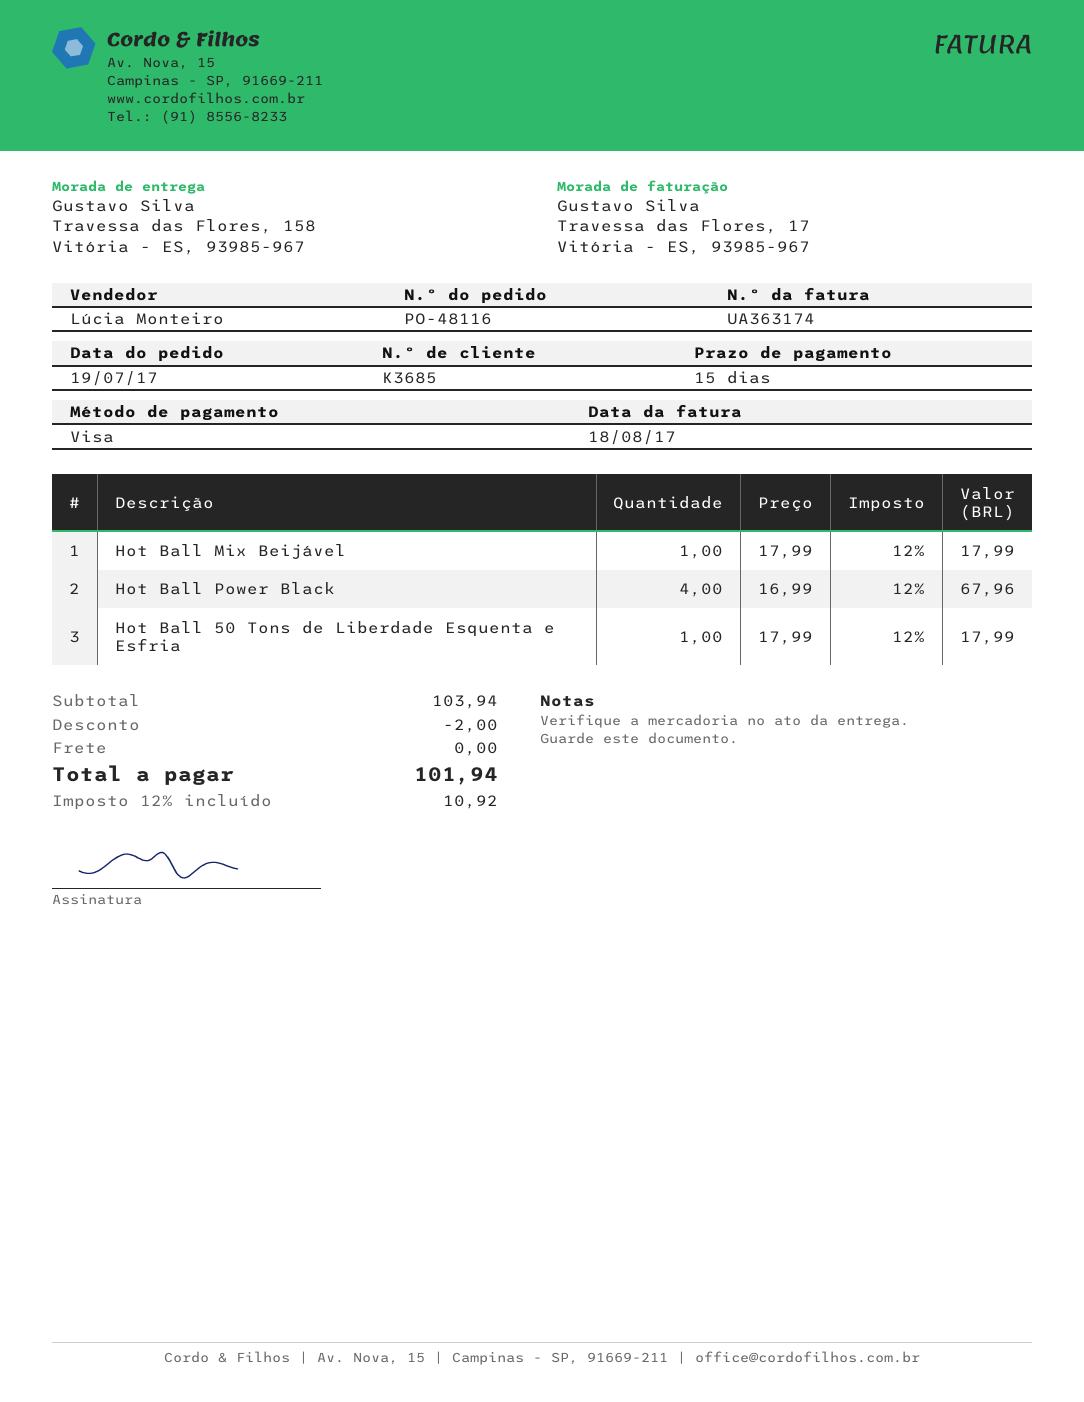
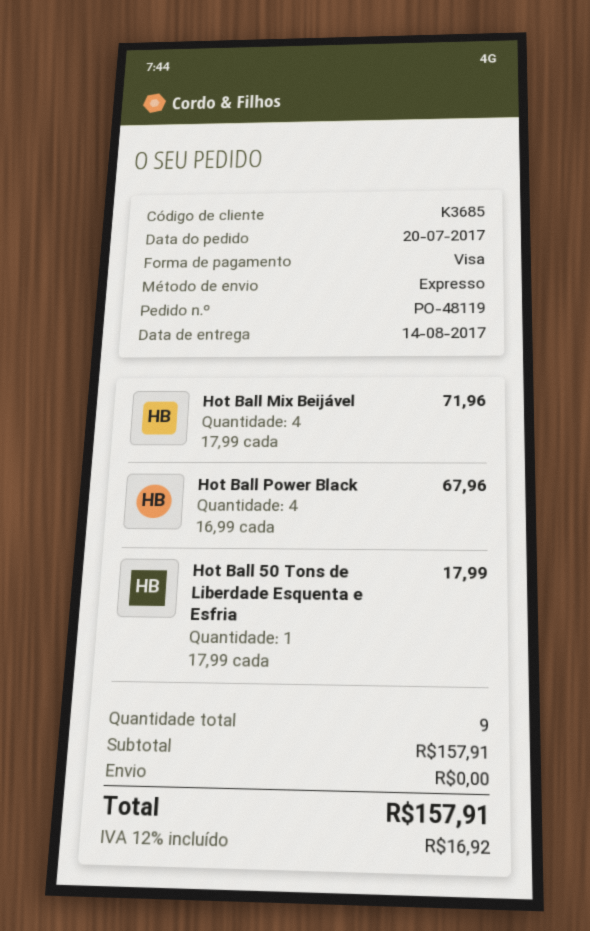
order number: PO-48116 -> PO-48119
order date: 2017-07-19 -> 2017-07-20
Hot Ball Mix Beijável: 1 x 17.99 = 17.99 -> 4 x 17.99 = 71.96
subtotal: 103.94 -> 157.91
discount: 2.00 -> none
tax: 12% = 10.92 -> 12% = 16.92
total: 101.94 -> 157.91

